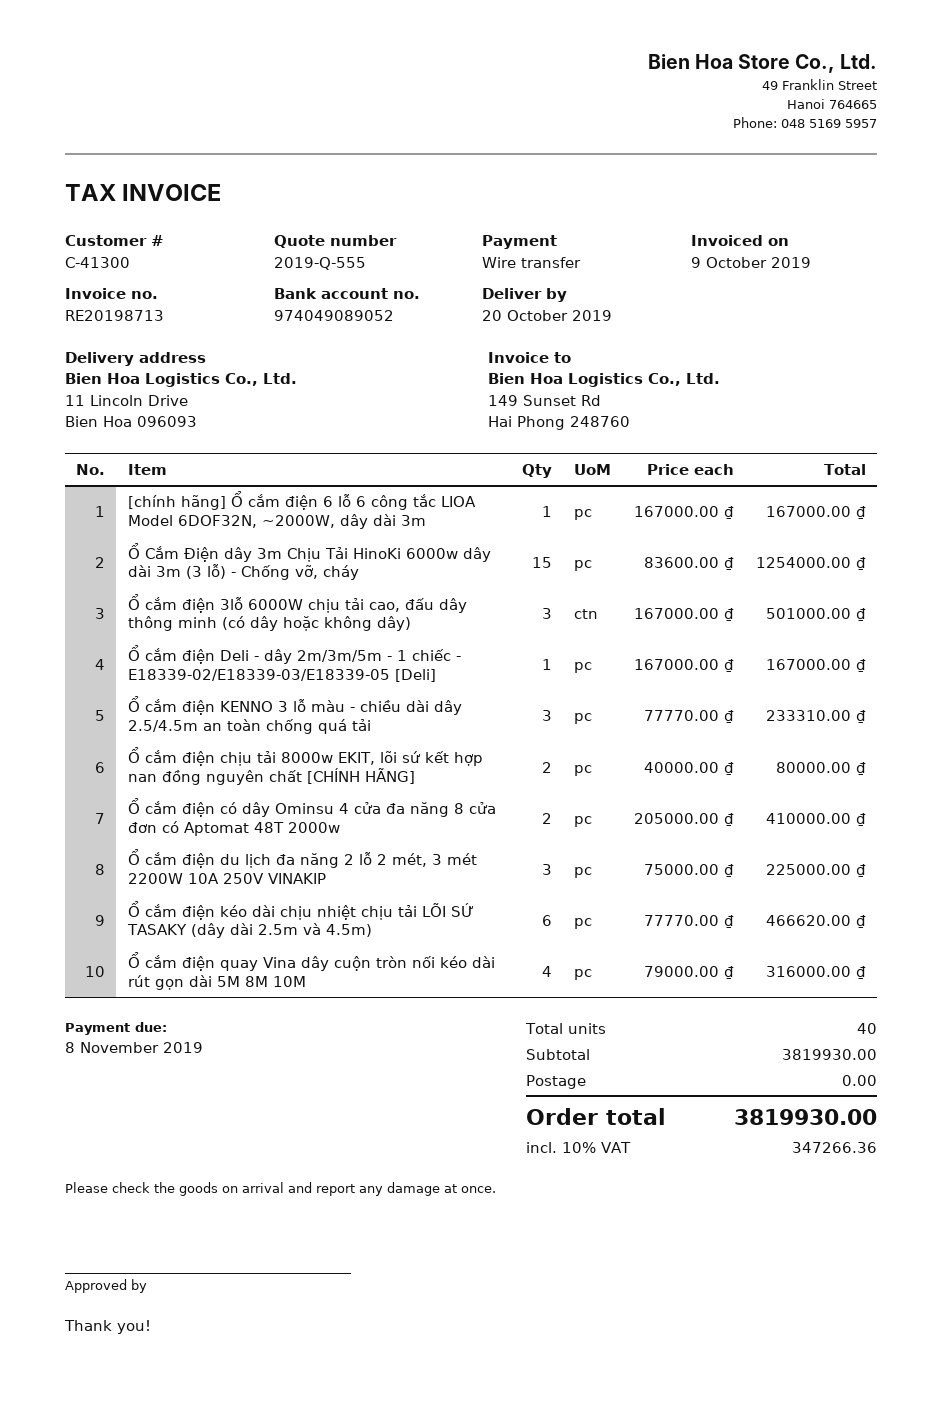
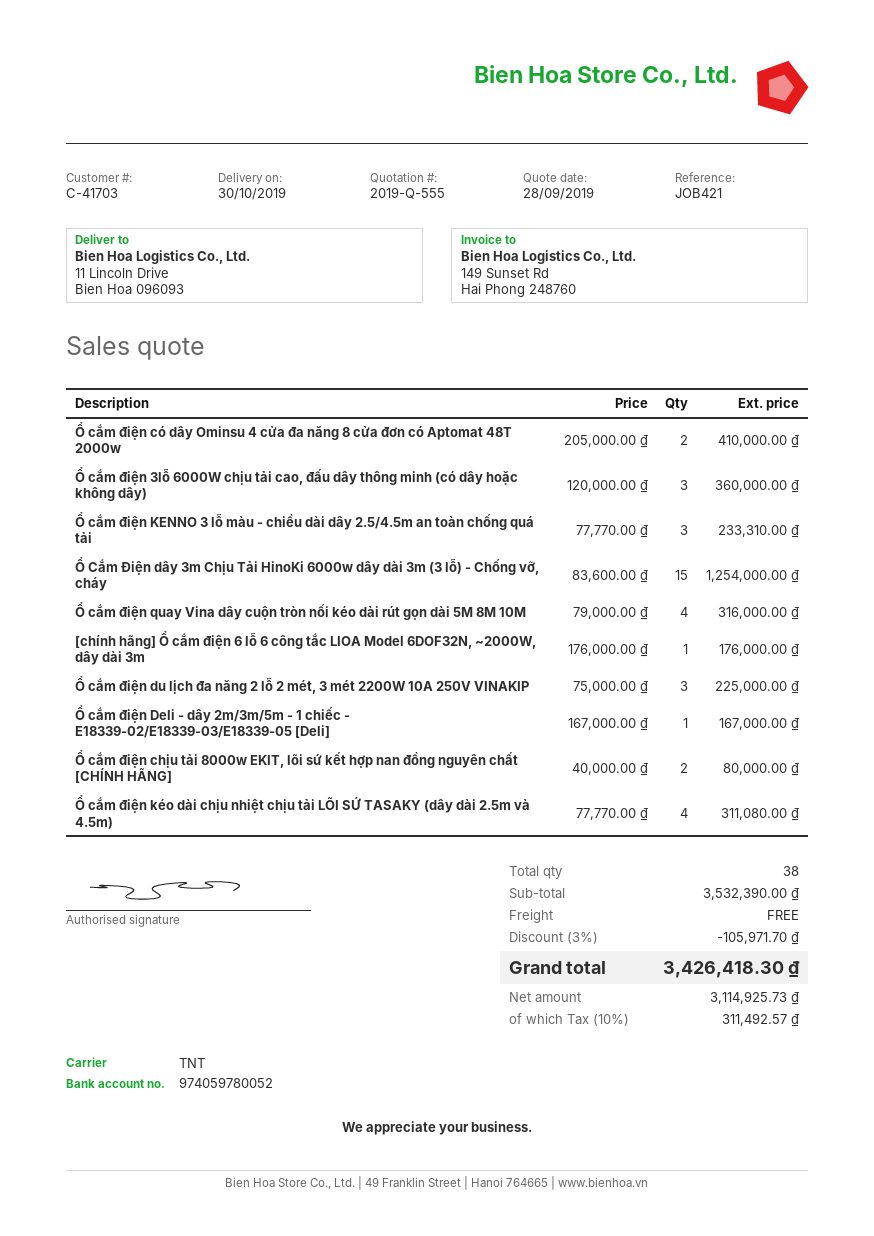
delivery date: 2019-10-20 -> 2019-10-30
customer number: C-41300 -> C-41703
bank account: 974049089052 -> 974059780052
[chính hãng] Ổ cắm điện 6 lỗ 6 công tắc LIOA Model 6DOF32N, ~2000W, dây dài 3m: 1 x 167000.00 = 167000.00 -> 1 x 176000.00 = 176000.00
Ổ cắm điện 3lỗ 6000W chịu tải cao, đấu dây thông minh (có dây hoặc không dây): 3 x 167000.00 = 501000.00 -> 3 x 120000.00 = 360000.00
Ổ cắm điện kéo dài chịu nhiệt chịu tải LÕI SỨ TASAKY (dây dài 2.5m và 4.5m): 6 x 77770.00 = 466620.00 -> 4 x 77770.00 = 311080.00
total quantity: 40 -> 38
subtotal: 3819930.00 -> 3532390.00
discount: none -> 3% = 105971.70
tax: 10% = 347266.36 -> 10% = 311492.57
total: 3819930.00 -> 3426418.30

